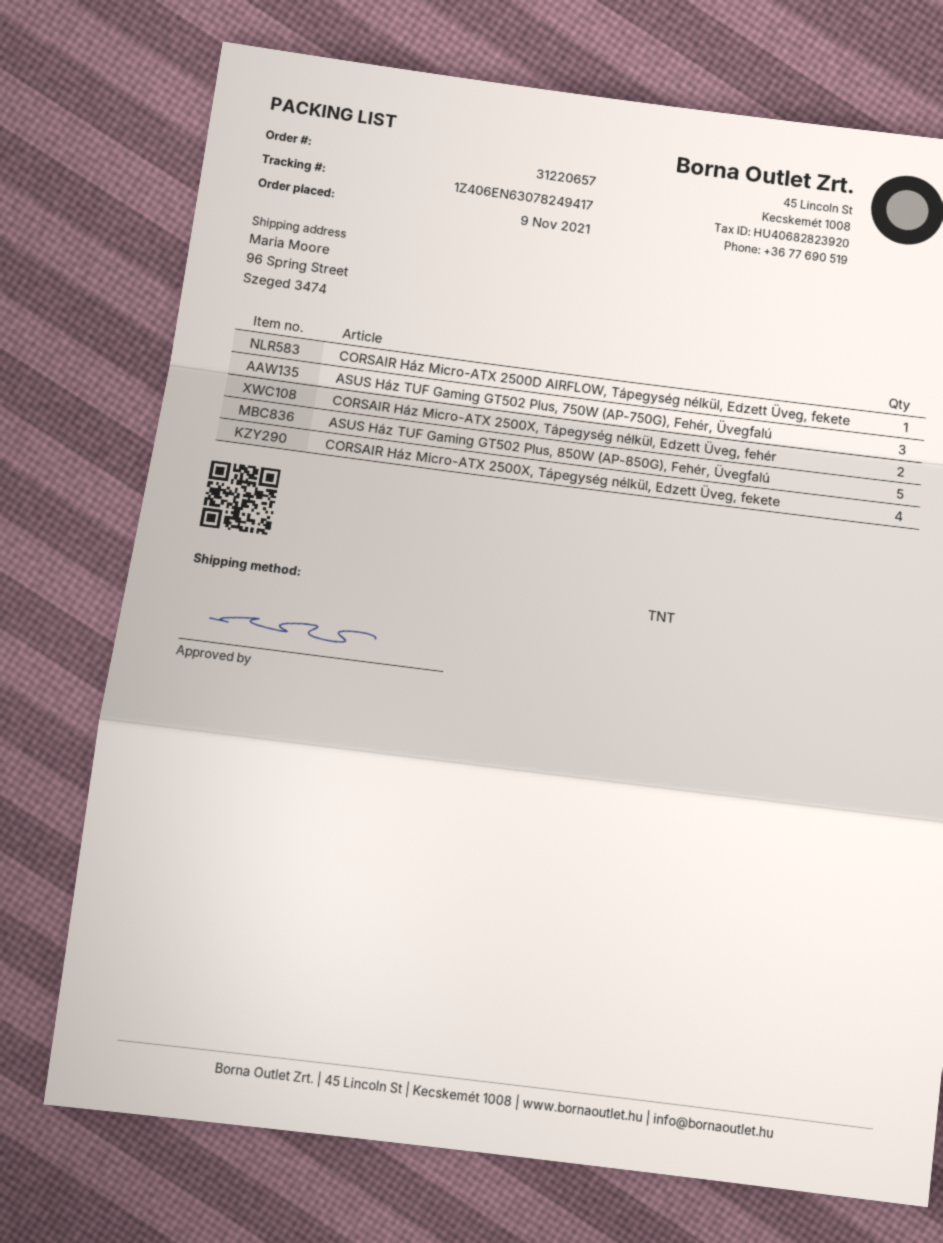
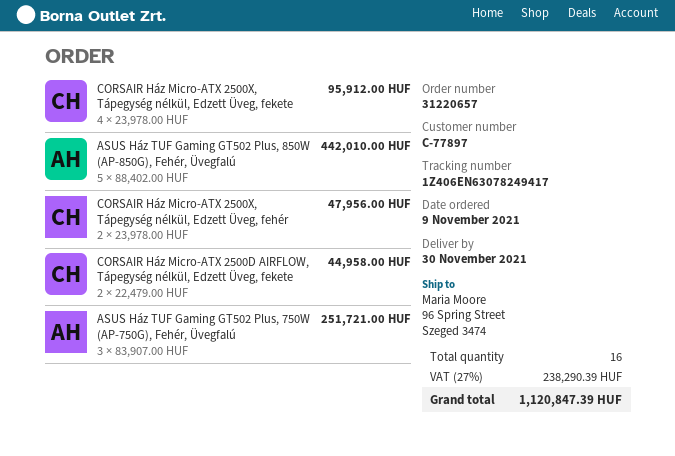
CORSAIR Ház Micro-ATX 2500D AIRFLOW, Tápegység nélkül, Edzett Üveg, fekete: 1 -> 2

